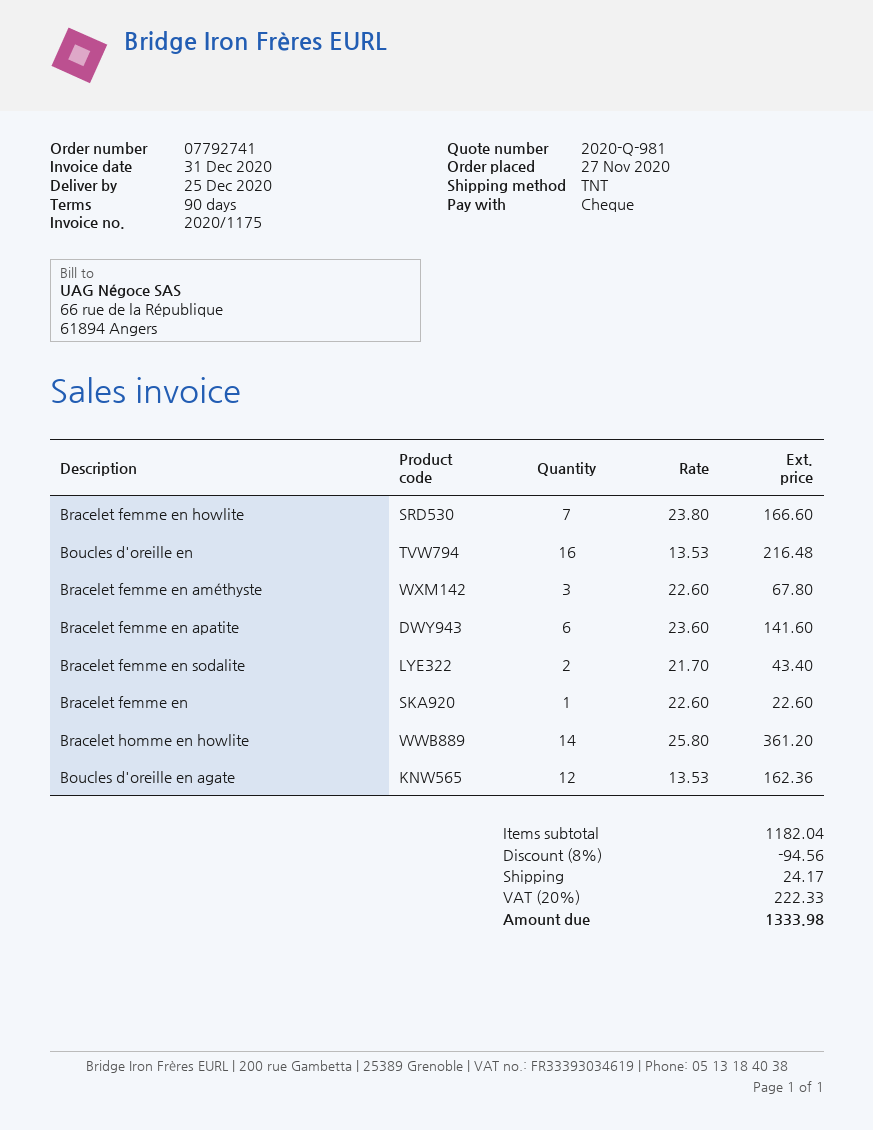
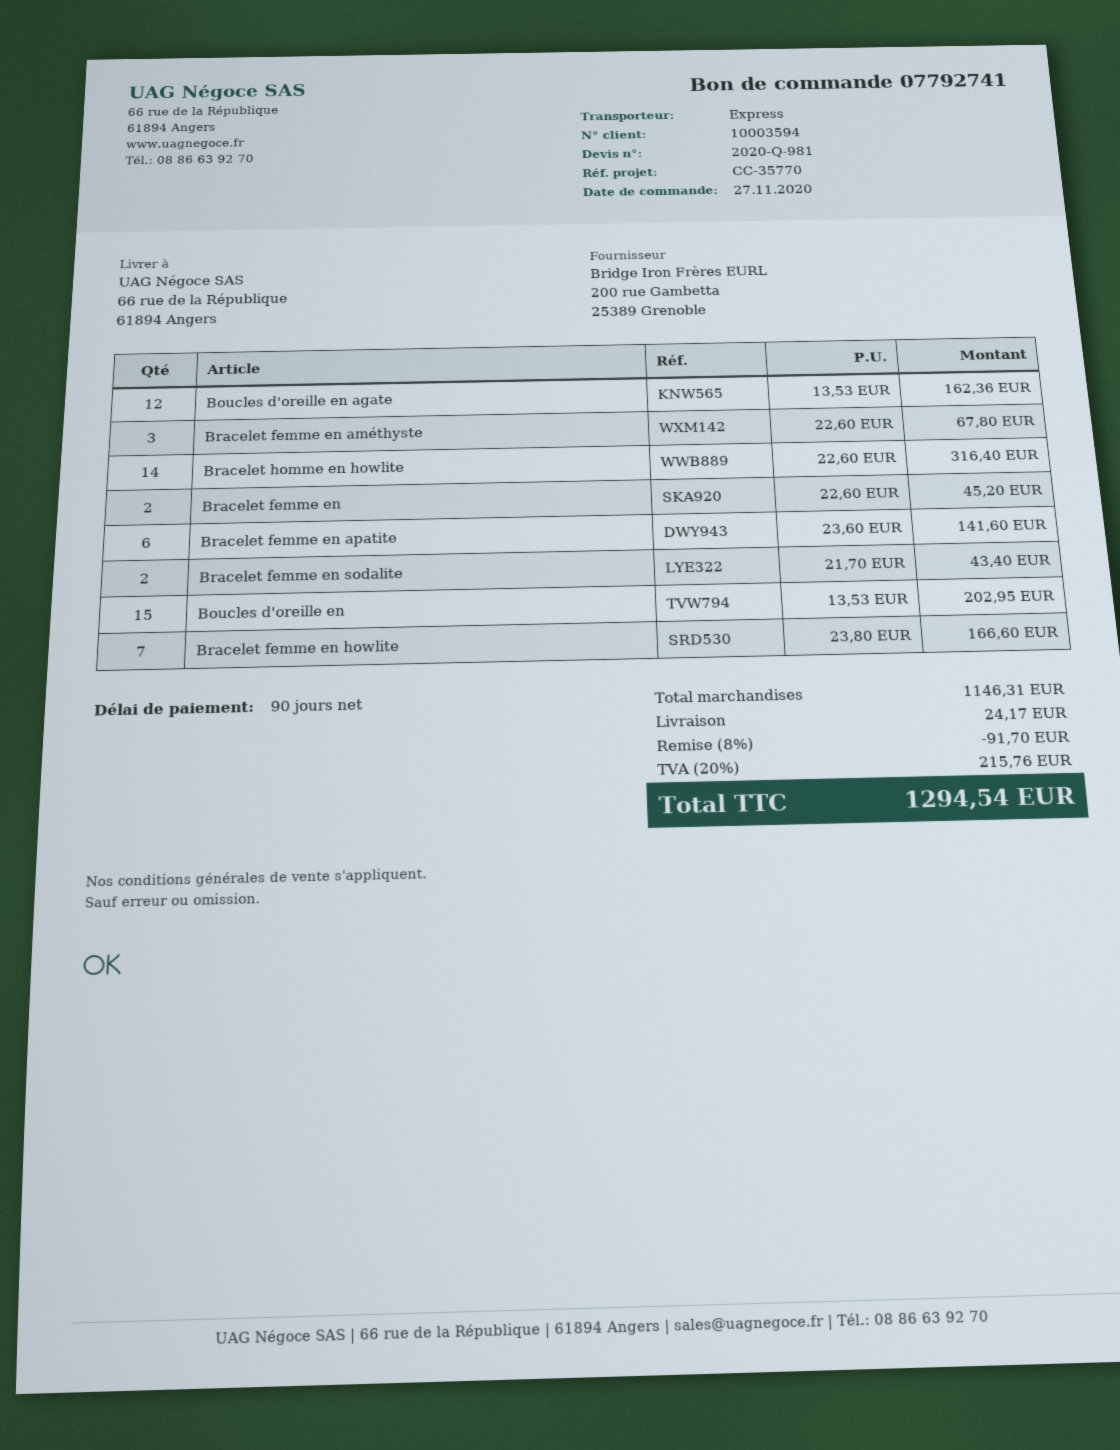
shipping method: TNT -> express
Boucles d'oreille en: 16 x 13.53 = 216.48 -> 15 x 13.53 = 202.95
Bracelet femme en: 1 x 22.60 = 22.60 -> 2 x 22.60 = 45.20
Bracelet homme en howlite: 14 x 25.80 = 361.20 -> 14 x 22.60 = 316.40
subtotal: 1182.04 -> 1146.31
discount: 8% = 94.56 -> 8% = 91.70
tax: 20% = 222.33 -> 20% = 215.76
total: 1333.98 -> 1294.54

